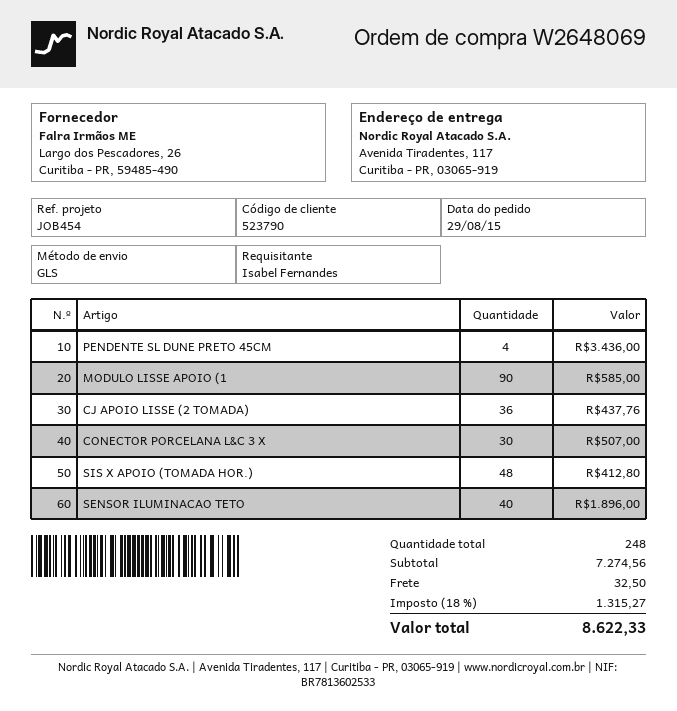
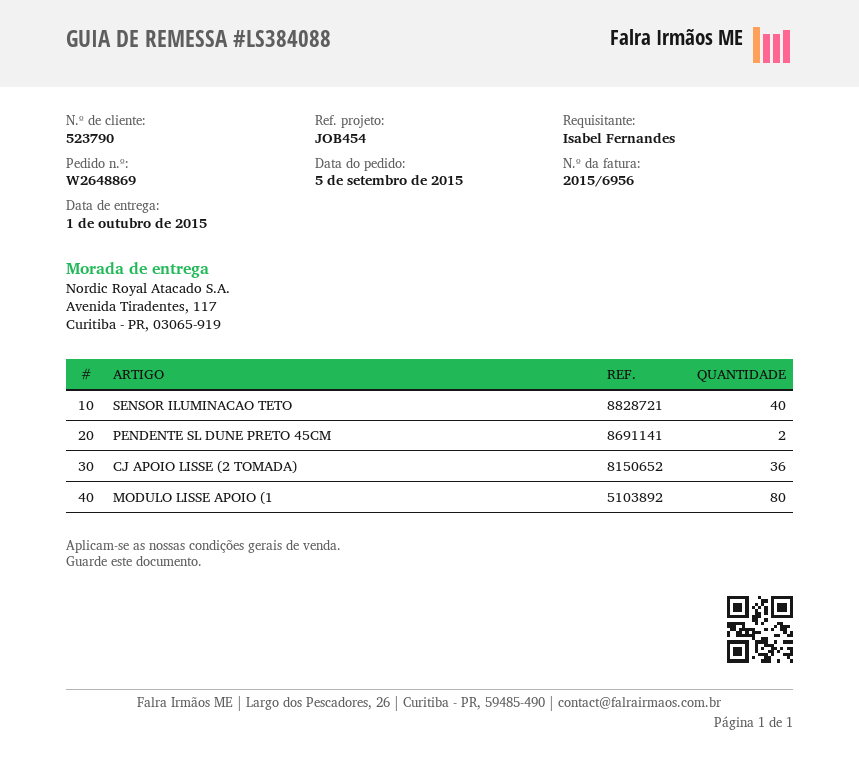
order number: W2648069 -> W2648869
order date: 2015-08-29 -> 2015-09-05
PENDENTE SL DUNE PRETO 45CM: 4 -> 2
MODULO LISSE APOIO (1: 90 -> 80
CONECTOR PORCELANA L&C 3 X: 30 -> none
SIS X APOIO (TOMADA HOR.): 48 -> none

